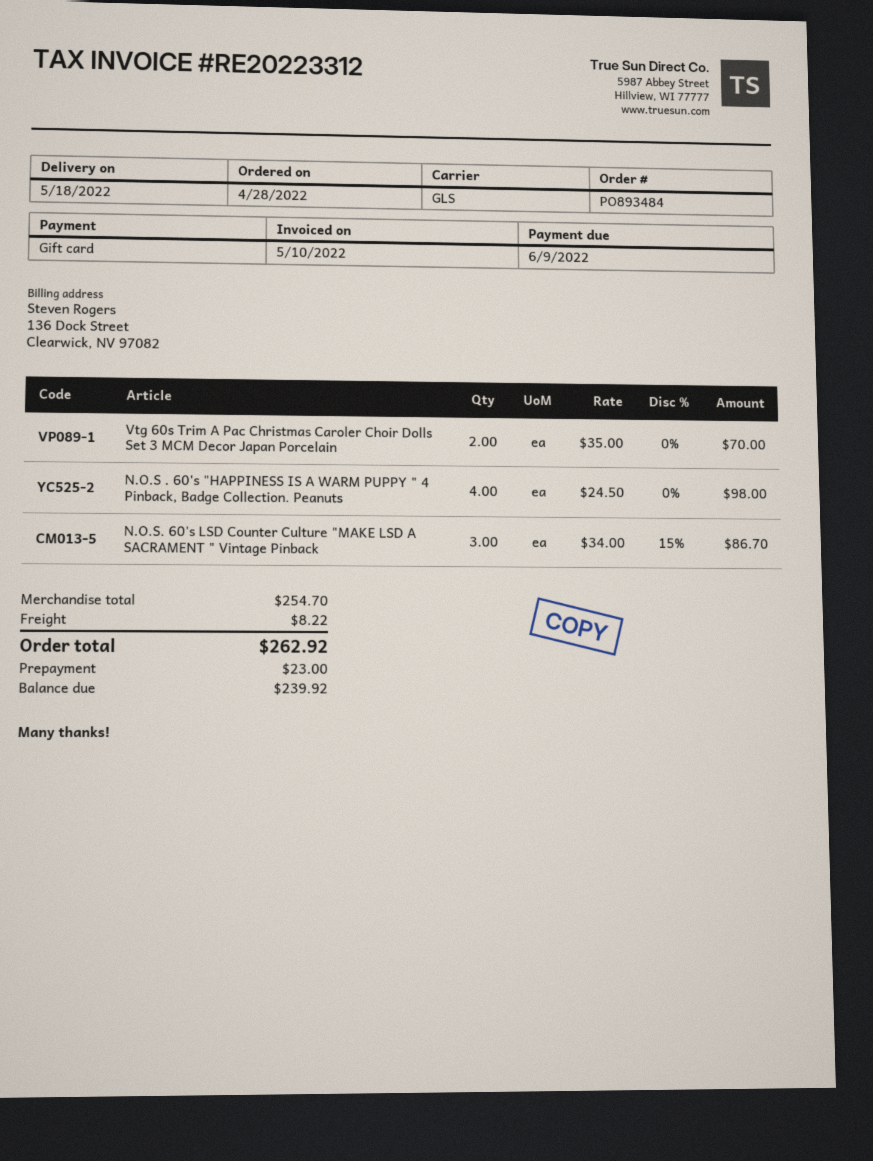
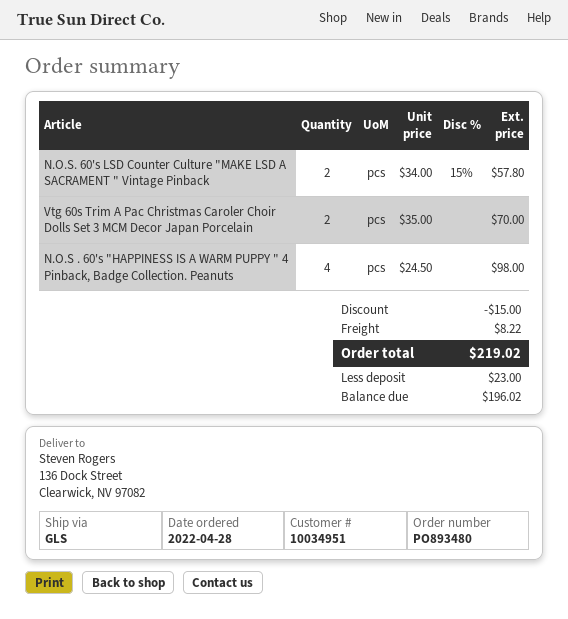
order number: PO893484 -> PO893480
N.O.S. 60's LSD Counter Culture "MAKE LSD A SACRAMENT " Vintage Pinback: 3 x 34.00 - 15% = 86.70 -> 2 x 34.00 - 15% = 57.80
discount: none -> 15.00
total: 262.92 -> 219.02
balance: 239.92 -> 196.02

